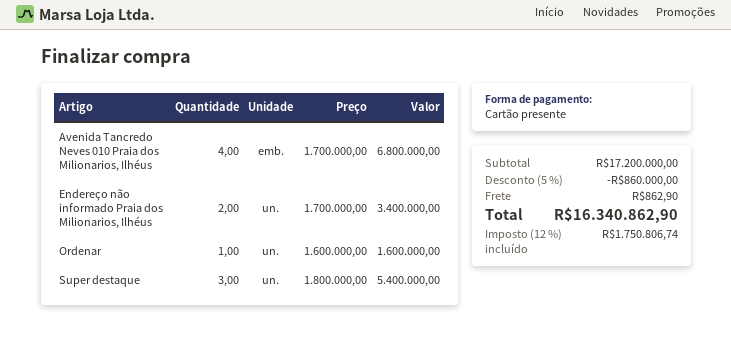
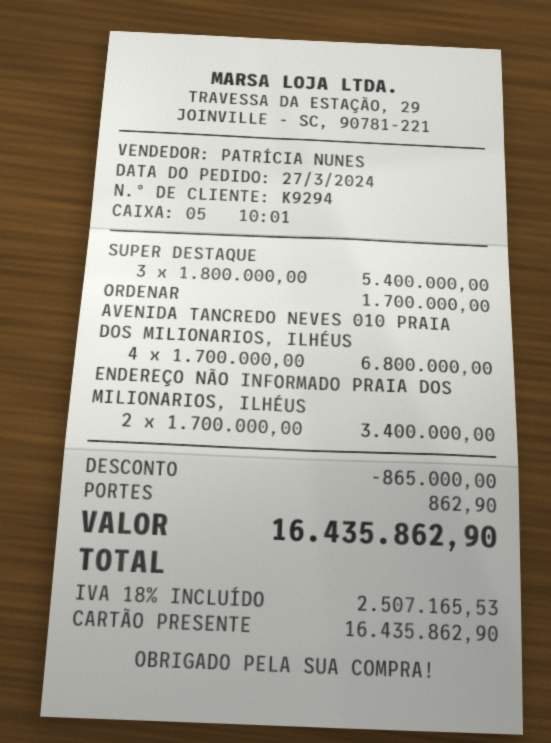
Ordenar: 1 x 1600000.00 = 1600000.00 -> 1 x 1700000.00 = 1700000.00
discount: 860000.00 -> 865000.00
tax: 12% = 1750806.74 -> 18% = 2507165.53
total: 16340862.90 -> 16435862.90

